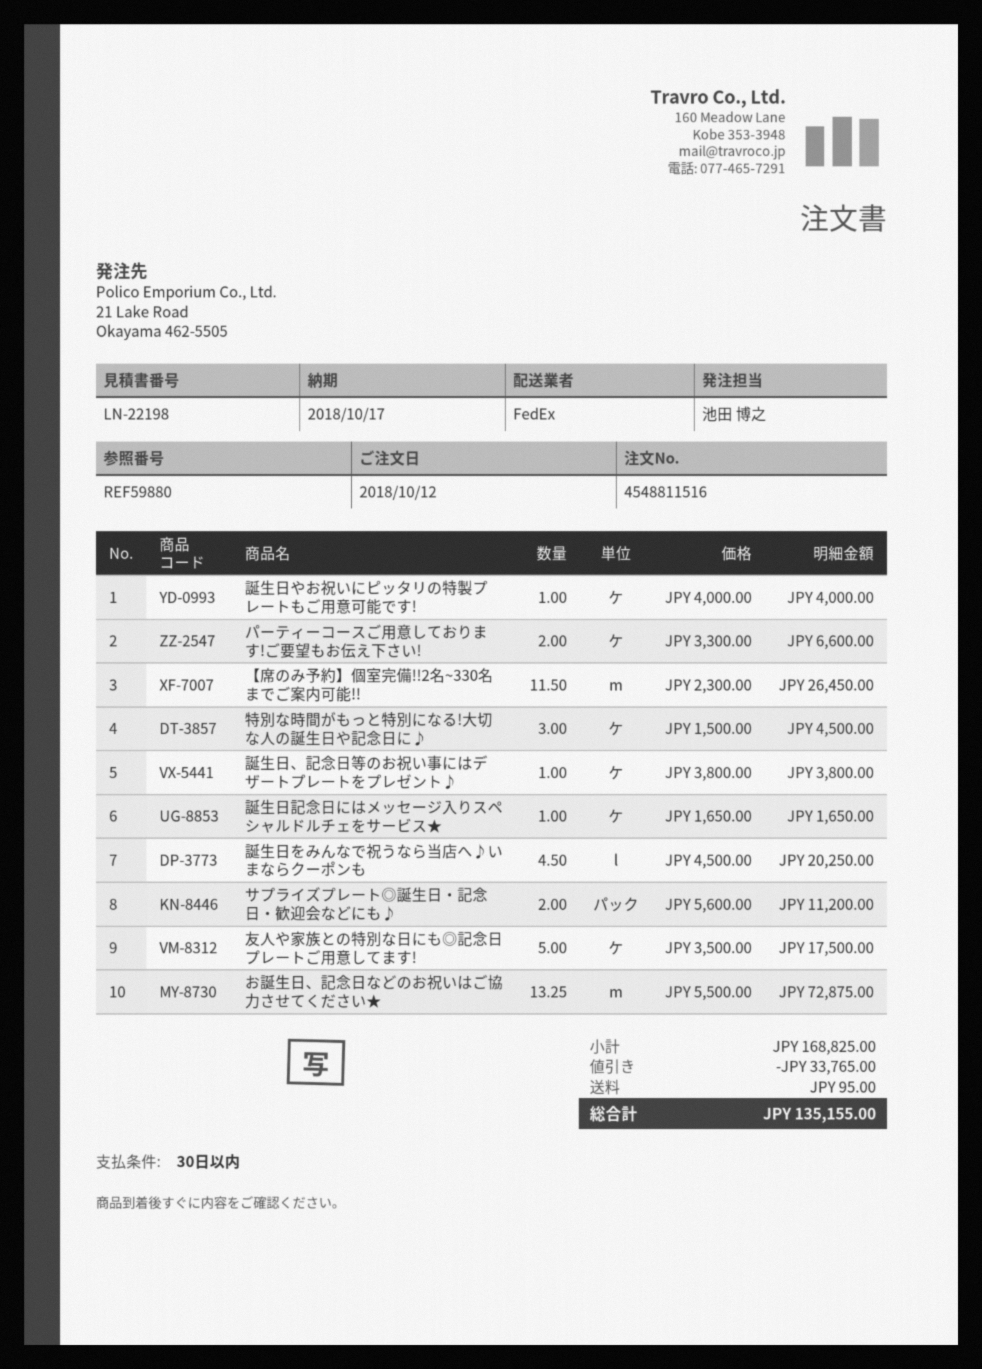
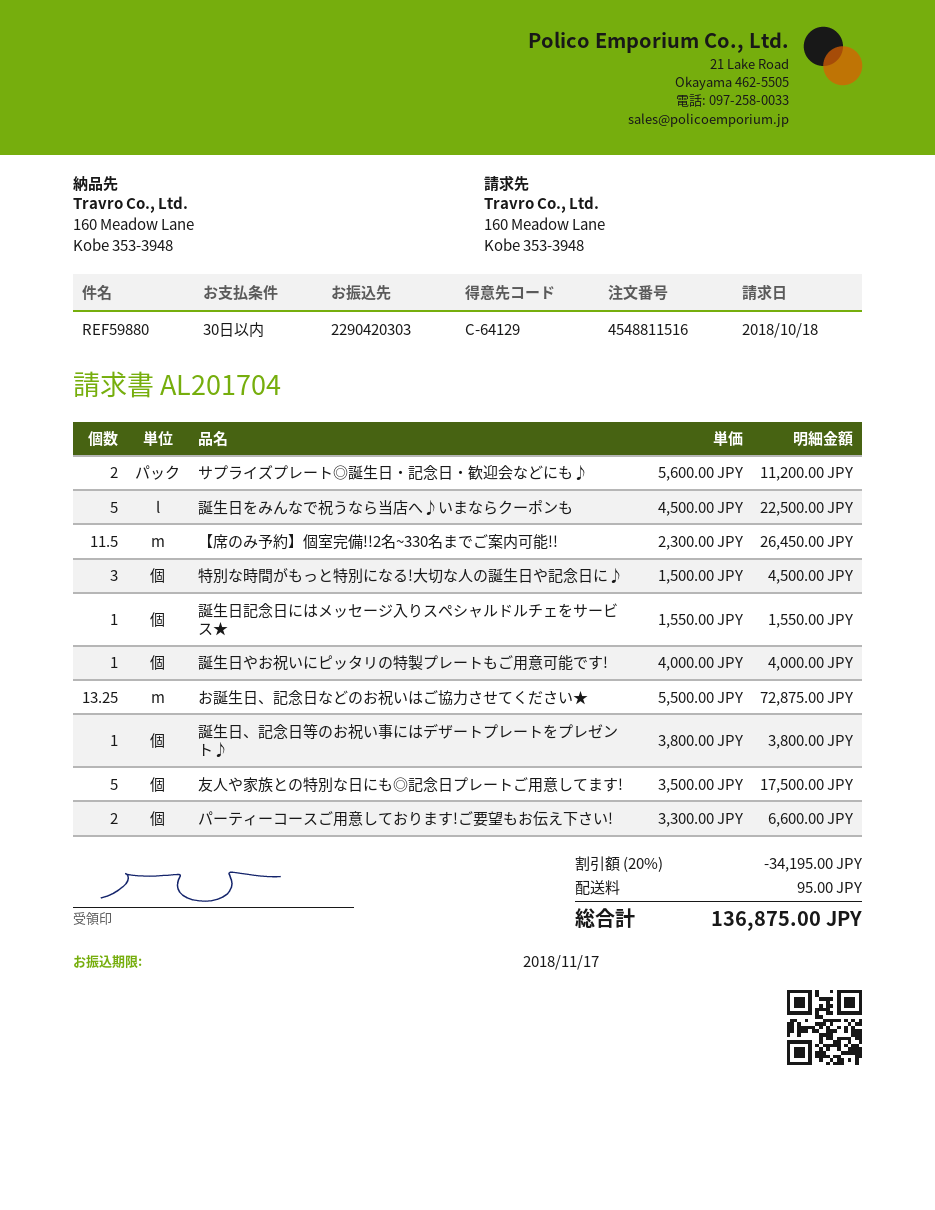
誕生日記念日にはメッセージ入りスペシャルドルチェをサービス★: 1 x 1650.00 = 1650.00 -> 1 x 1550.00 = 1550.00
誕生日をみんなで祝うなら当店へ♪いまならクーポンも: 4.5 x 4500.00 = 20250.00 -> 5 x 4500.00 = 22500.00
discount: 33765.00 -> 34195.00
total: 135155.00 -> 136875.00

